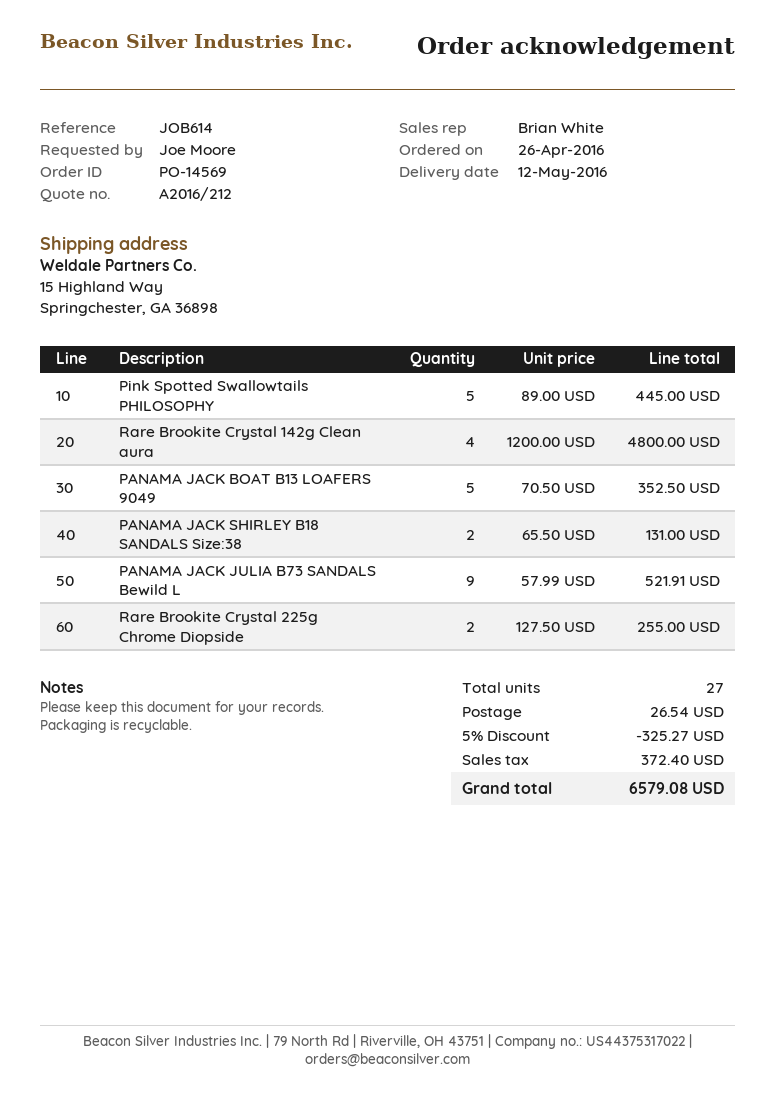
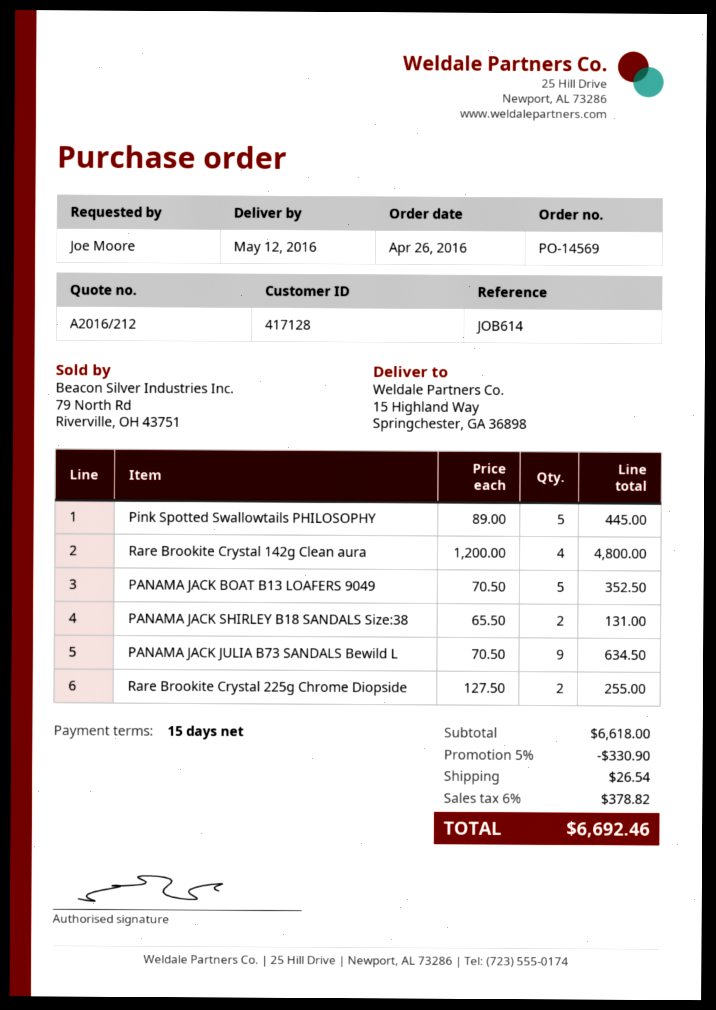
PANAMA JACK JULIA B73 SANDALS Bewild L: 9 x 57.99 = 521.91 -> 9 x 70.50 = 634.50
discount: 5% = 325.27 -> 5% = 330.90
tax: 372.40 -> 378.82
total: 6579.08 -> 6692.46

